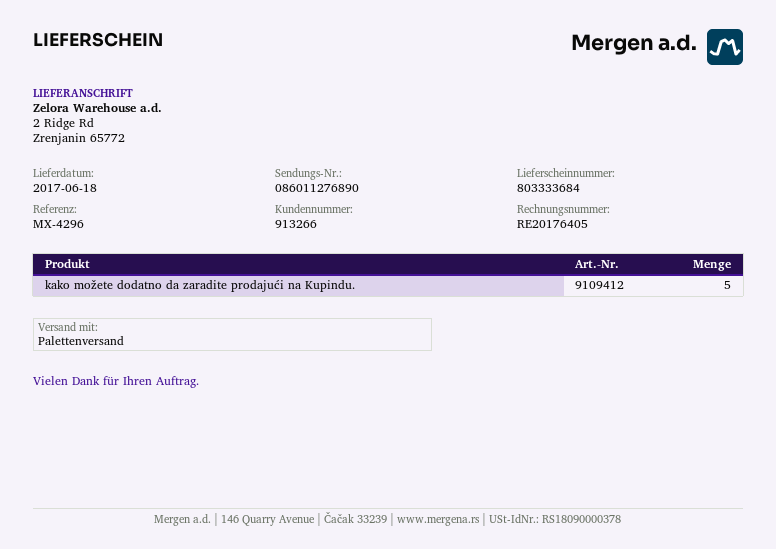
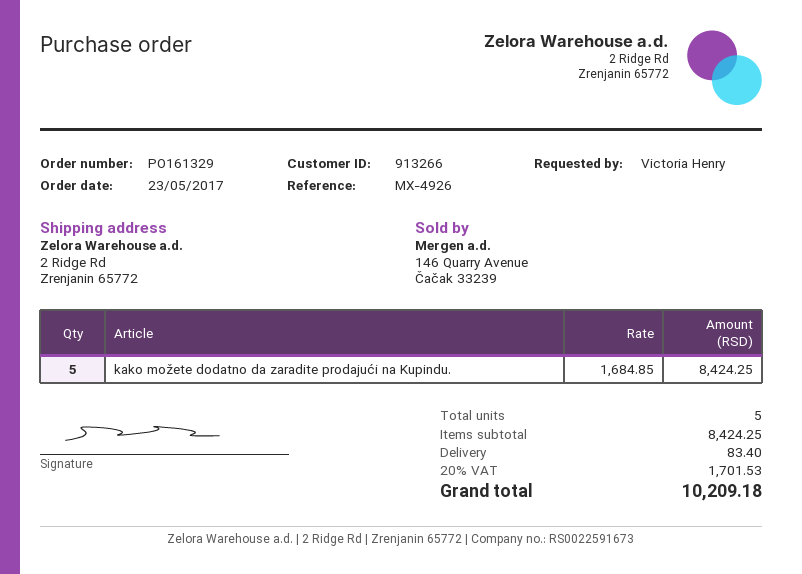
reference: MX-4296 -> MX-4926

